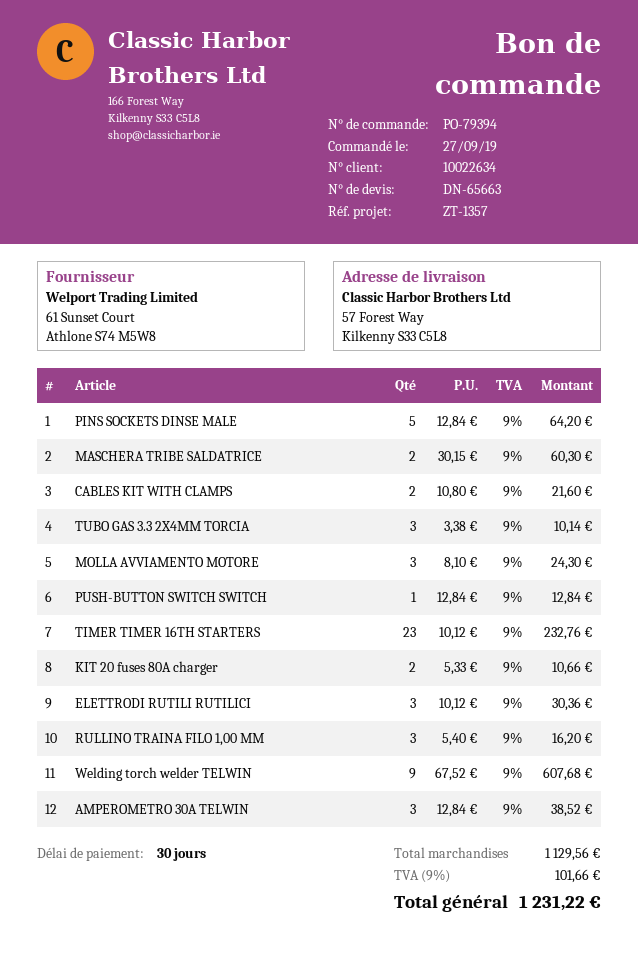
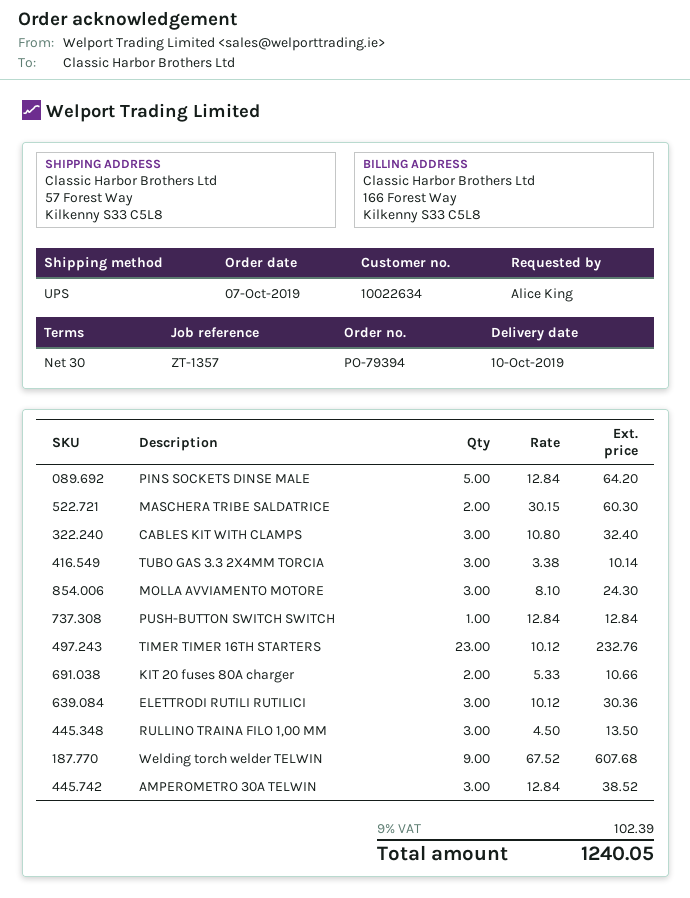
order date: 2019-09-27 -> 2019-10-07
CABLES KIT WITH CLAMPS: 2 x 10.80 = 21.60 -> 3 x 10.80 = 32.40
RULLINO TRAINA FILO 1,00 MM: 3 x 5.40 = 16.20 -> 3 x 4.50 = 13.50
tax: 9% = 101.66 -> 9% = 102.39
total: 1231.22 -> 1240.05

